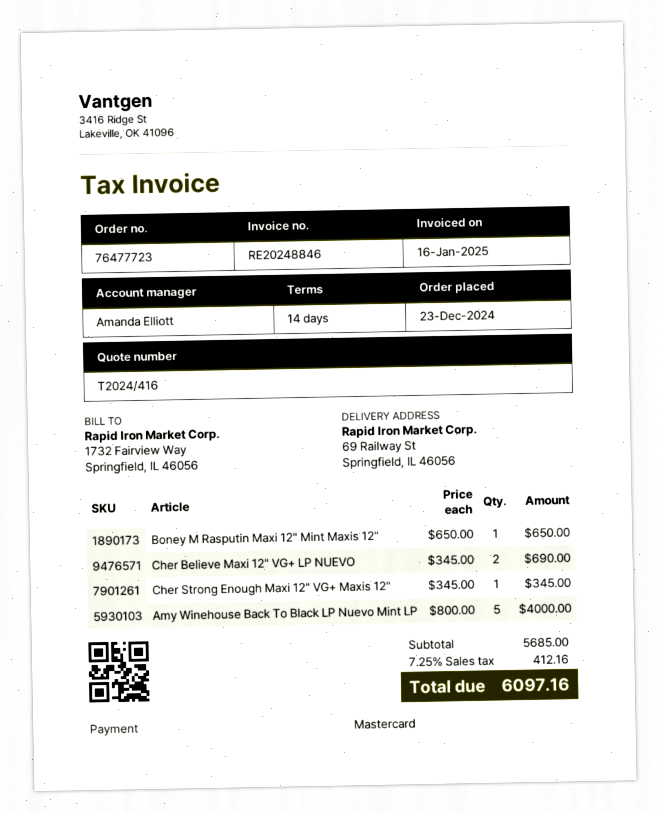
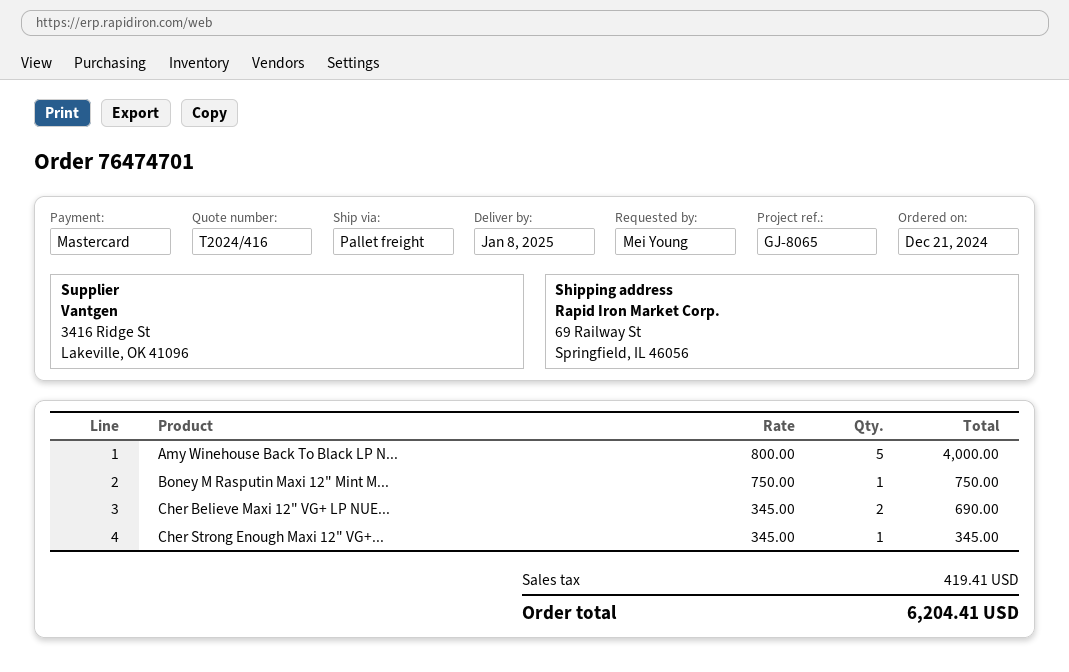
order number: 76477723 -> 76474701
order date: 2024-12-23 -> 2024-12-21
Boney M Rasputin Maxi 12" Mint Maxis 12": 1 x 650.00 = 650.00 -> 1 x 750.00 = 750.00
tax: 412.16 -> 419.41
total: 6097.16 -> 6204.41

